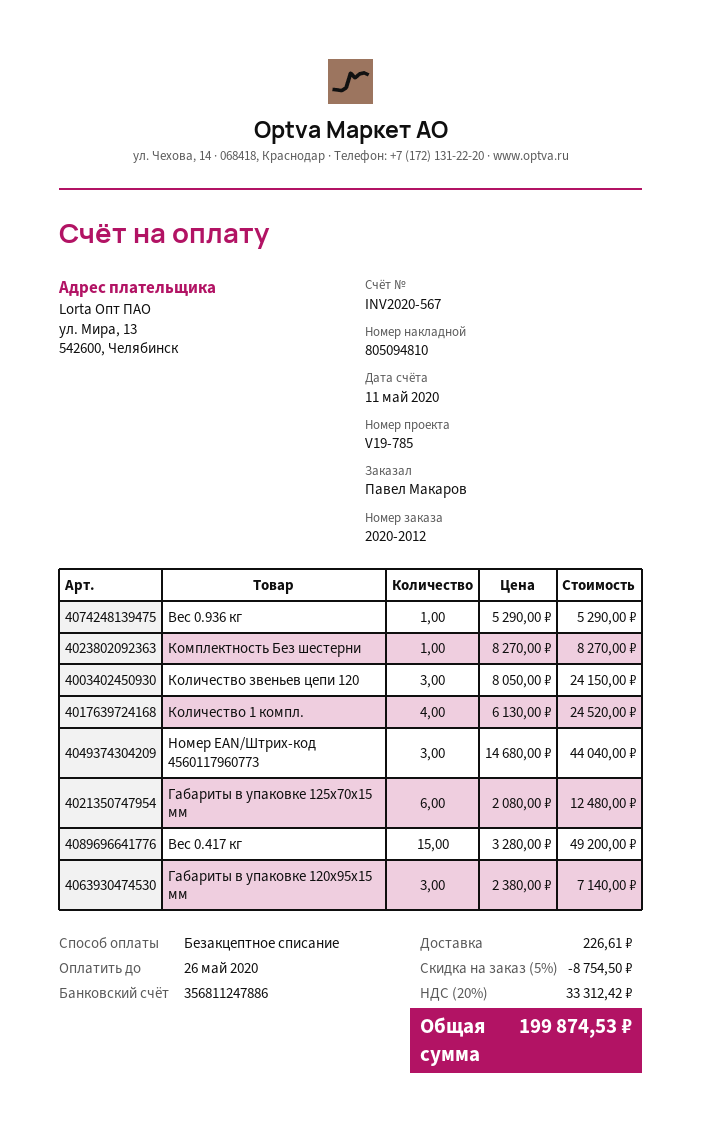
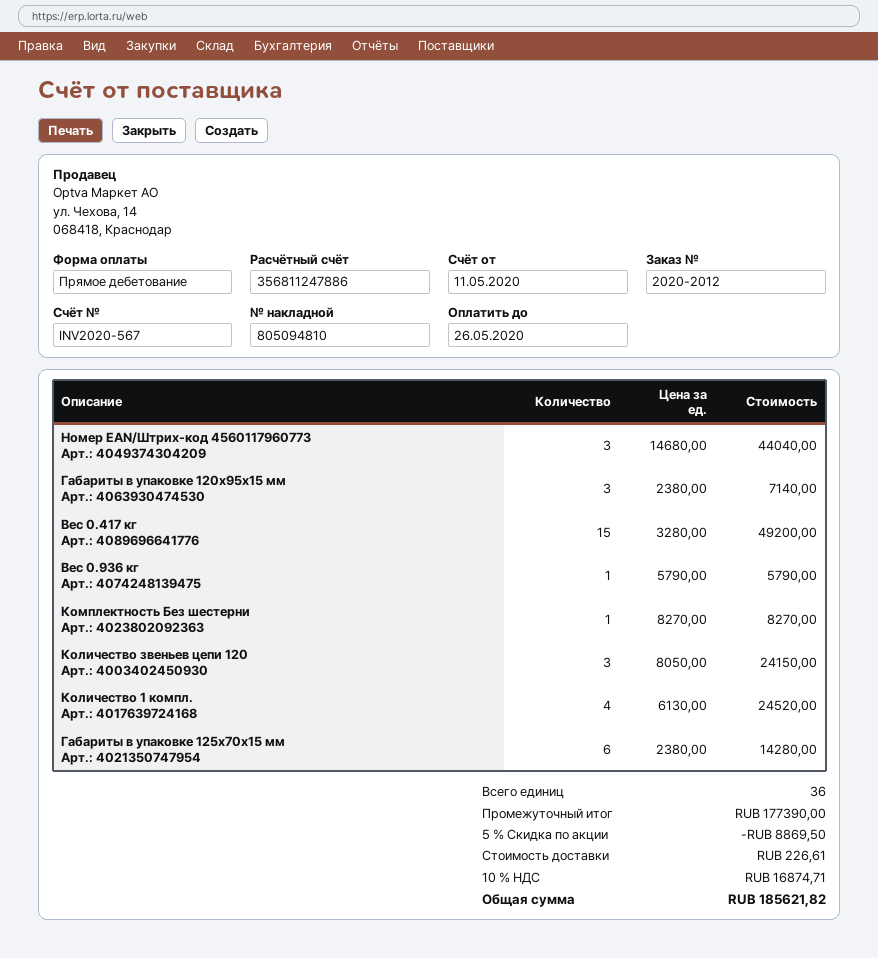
Вес 0.936 кг: 1 x 5290.00 = 5290.00 -> 1 x 5790.00 = 5790.00
Габариты в упаковке 125x70x15 мм: 6 x 2080.00 = 12480.00 -> 6 x 2380.00 = 14280.00
discount: 5% = 8754.50 -> 5% = 8869.50
tax: 20% = 33312.42 -> 10% = 16874.71
total: 199874.53 -> 185621.82

